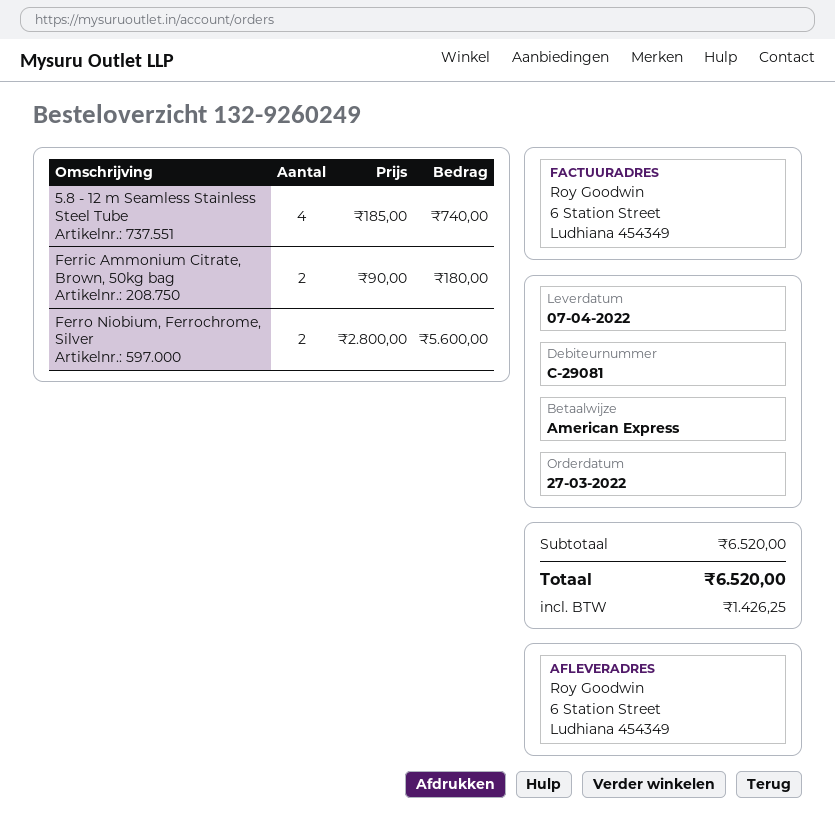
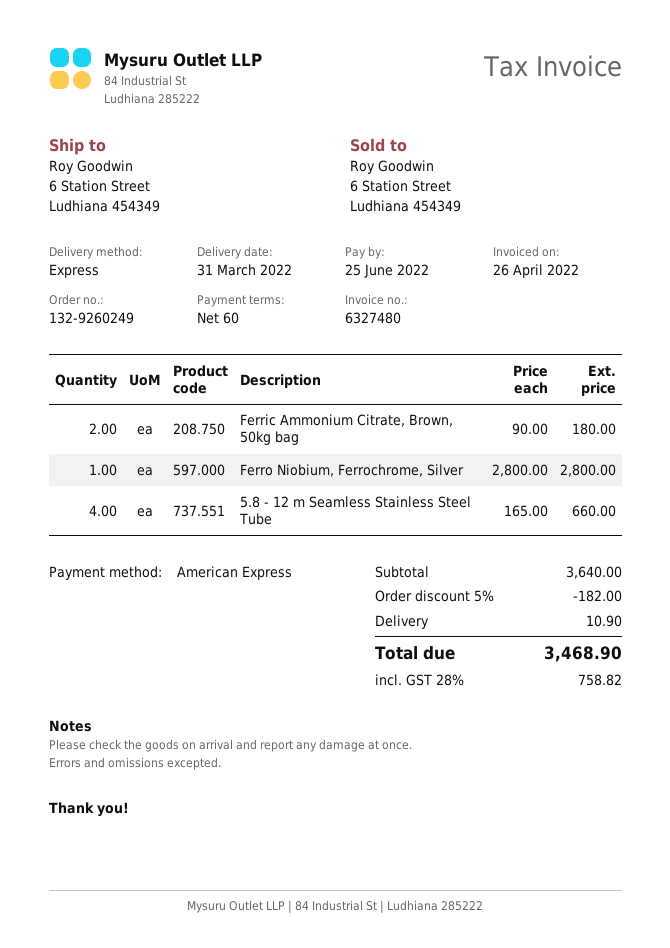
delivery date: 2022-04-07 -> 2022-03-31
5.8 - 12 m Seamless Stainless Steel Tube: 4 x 185.00 = 740.00 -> 4 x 165.00 = 660.00
Ferro Niobium, Ferrochrome, Silver: 2 x 2800.00 = 5600.00 -> 1 x 2800.00 = 2800.00
subtotal: 6520.00 -> 3640.00
discount: none -> 5% = 182.00
shipping: none -> 10.90
tax: 1426.25 -> 758.82
total: 6520.00 -> 3468.90

